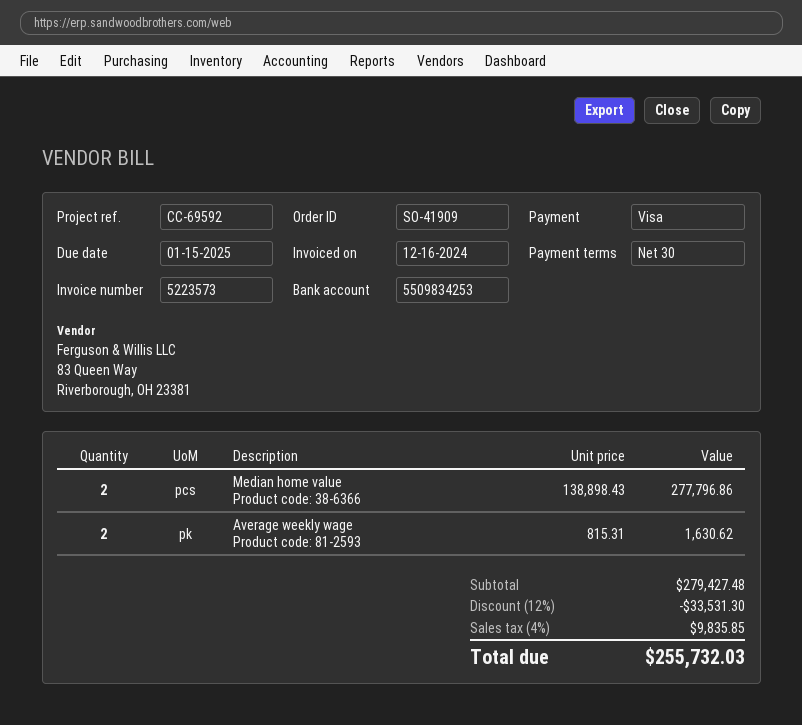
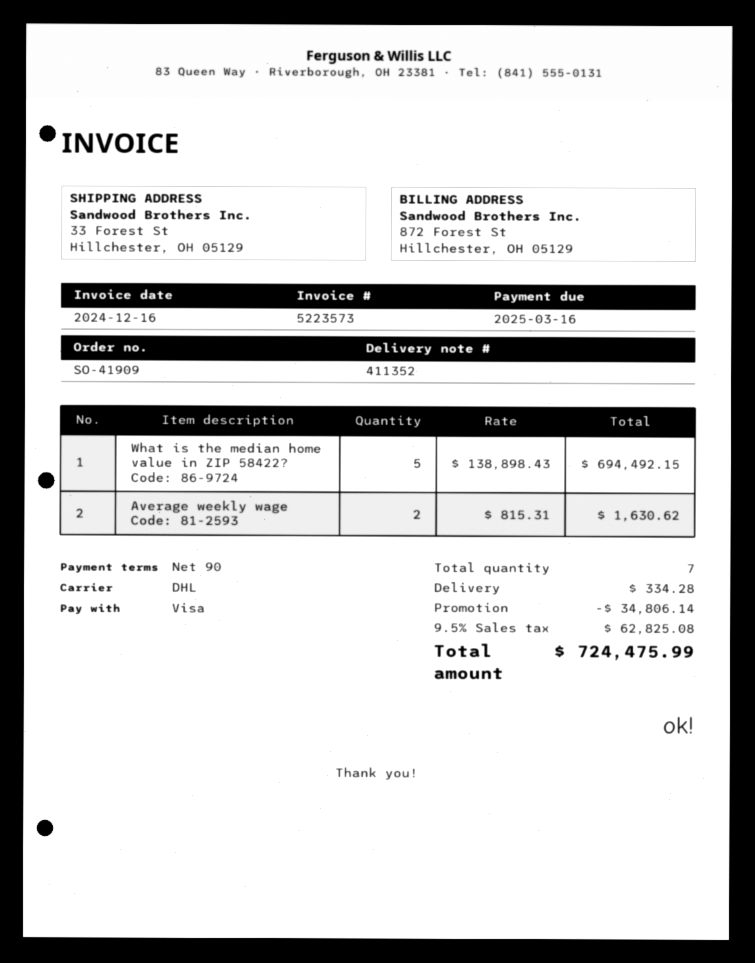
payment terms: 30 days -> 90 days
due date: 2025-01-15 -> 2025-03-16
Median home value: 2 x 138898.43 = 277796.86 -> none
What is the median home value in ZIP 58422?: none -> 5 x 138898.43 = 694492.15
discount: 33531.30 -> 34806.14
shipping: none -> 334.28
tax: 4% = 9835.85 -> 9.5% = 62825.08
total: 255732.03 -> 724475.99

